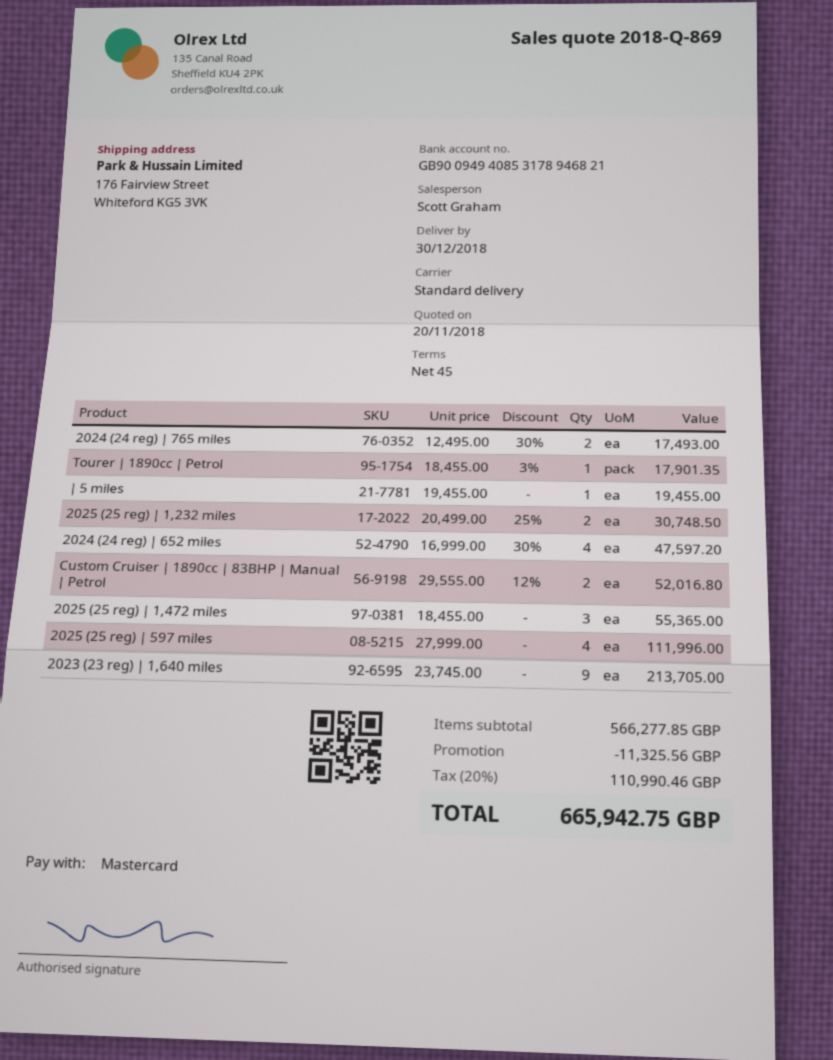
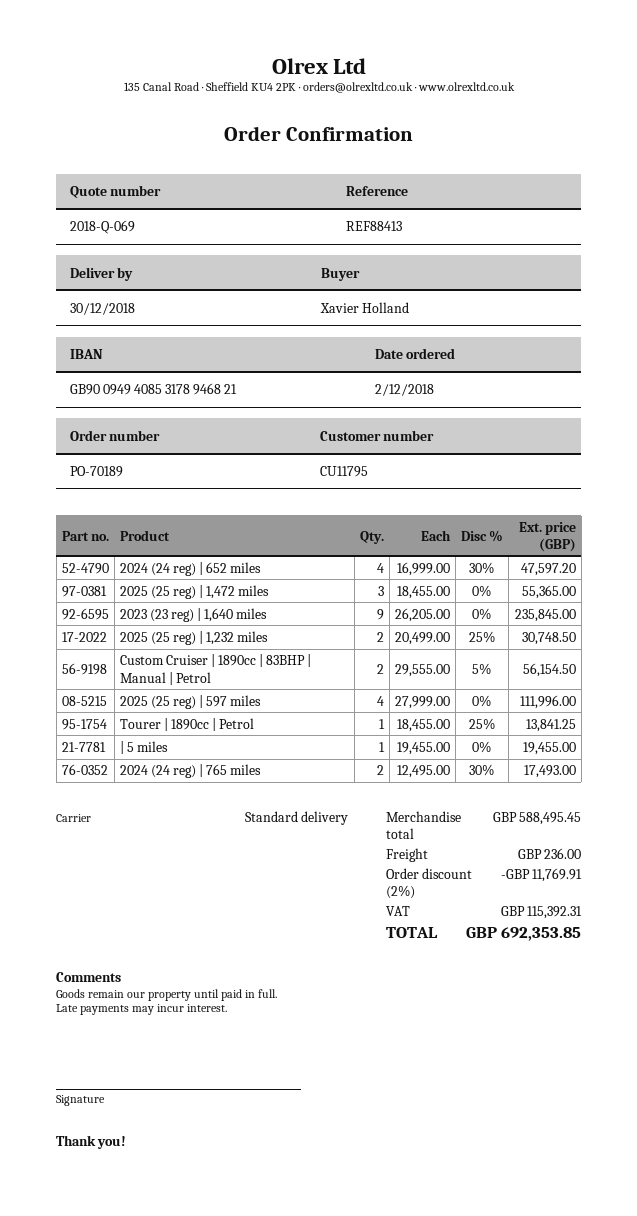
quote number: 2018-Q-869 -> 2018-Q-069
Tourer | 1890cc | Petrol: 1 x 18455.00 - 3% = 17901.35 -> 1 x 18455.00 - 25% = 13841.25
Custom Cruiser | 1890cc | 83BHP | Manual | Petrol: 2 x 29555.00 - 12% = 52016.80 -> 2 x 29555.00 - 5% = 56154.50
2023 (23 reg) | 1,640 miles: 9 x 23745.00 = 213705.00 -> 9 x 26205.00 = 235845.00
subtotal: 566277.85 -> 588495.45
discount: 11325.56 -> 11769.91
shipping: none -> 236.00
tax: 110990.46 -> 115392.31
total: 665942.75 -> 692353.85

